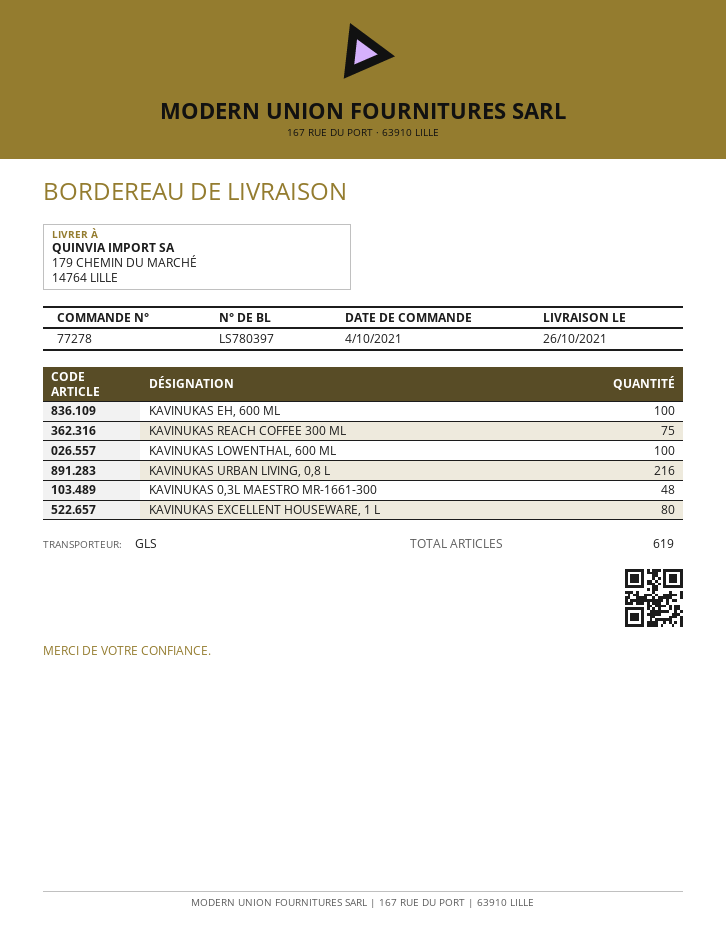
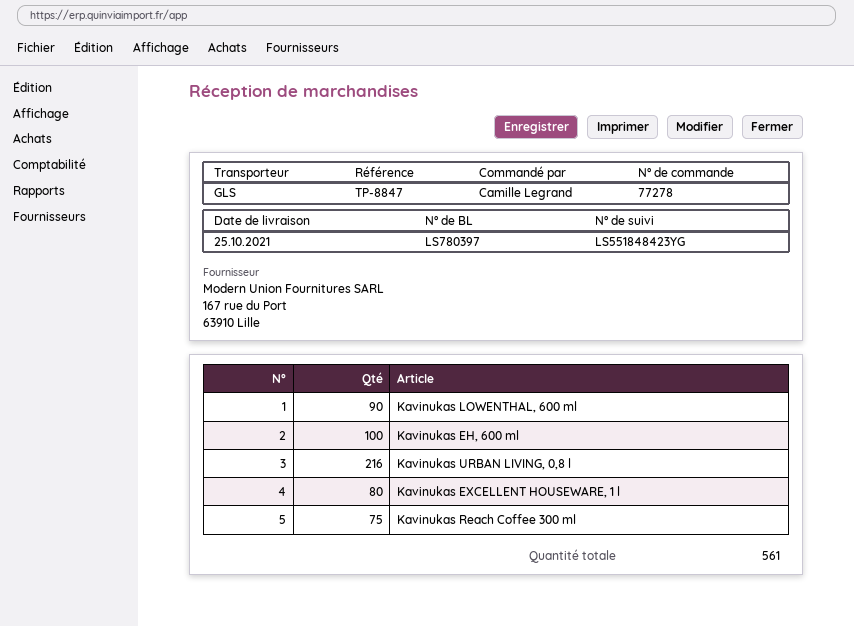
delivery date: 2021-10-26 -> 2021-10-25
KAVINUKAS LOWENTHAL, 600 ML: 100 -> 90
KAVINUKAS 0,3L MAESTRO MR-1661-300: 48 -> none
total quantity: 619 -> 561

